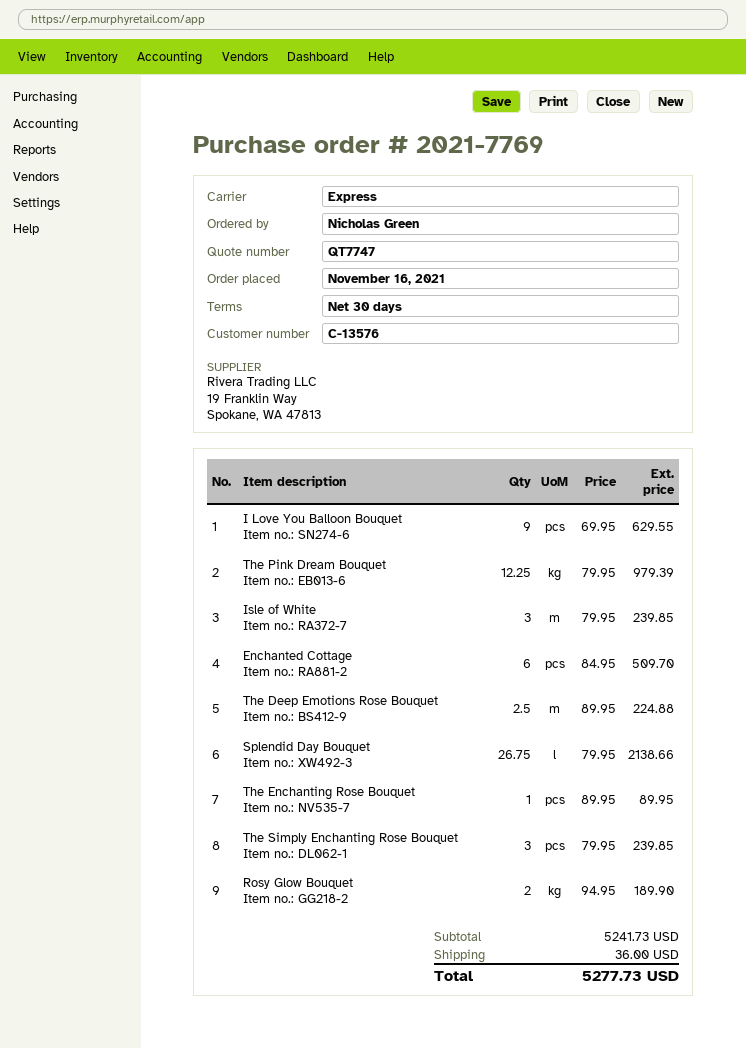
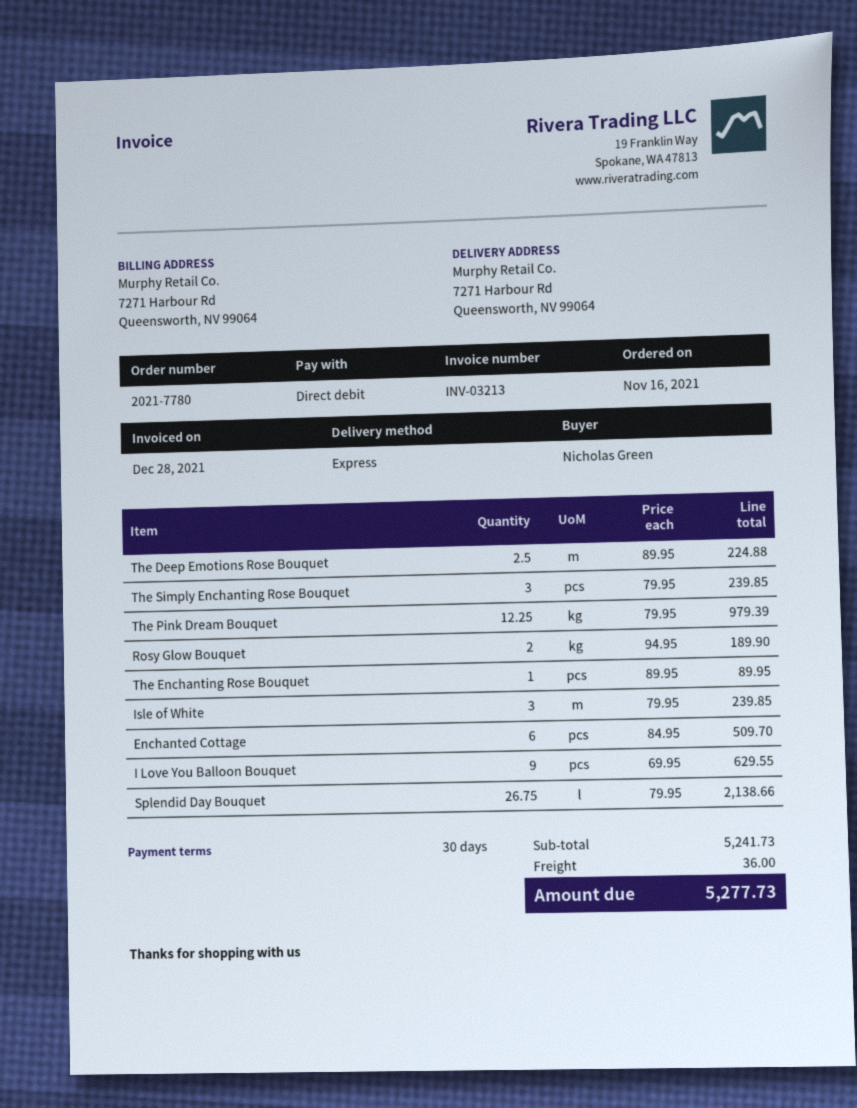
order number: 2021-7769 -> 2021-7780

